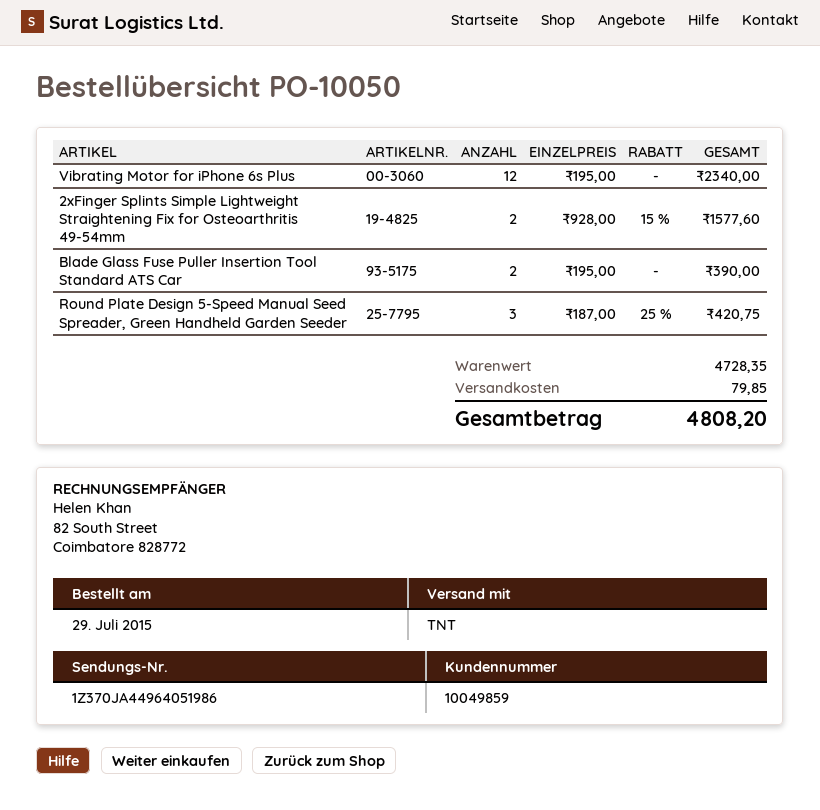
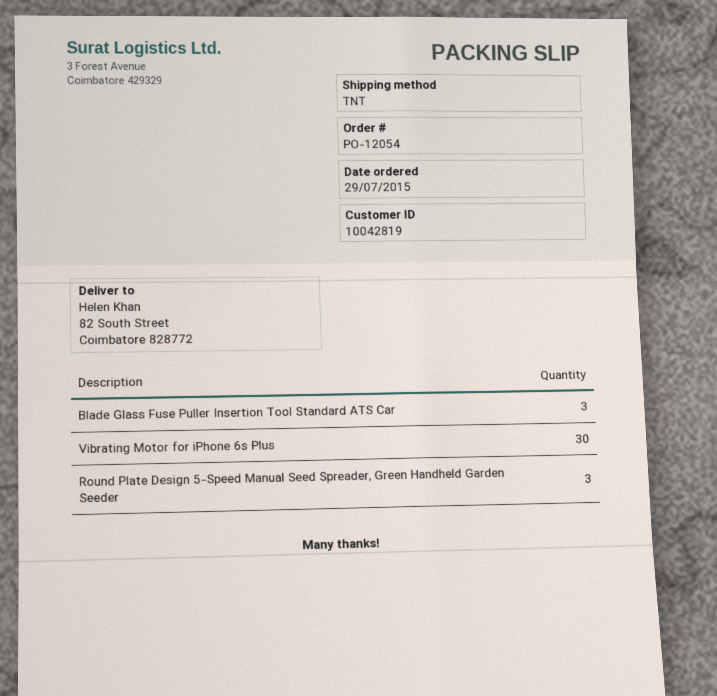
order number: PO-10050 -> PO-12054
customer number: 10049859 -> 10042819
Vibrating Motor for iPhone 6s Plus: 12 -> 30
2xFinger Splints Simple Lightweight Straightening Fix for Osteoarthritis 49-54mm: 2 -> none
Blade Glass Fuse Puller Insertion Tool Standard ATS Car: 2 -> 3

